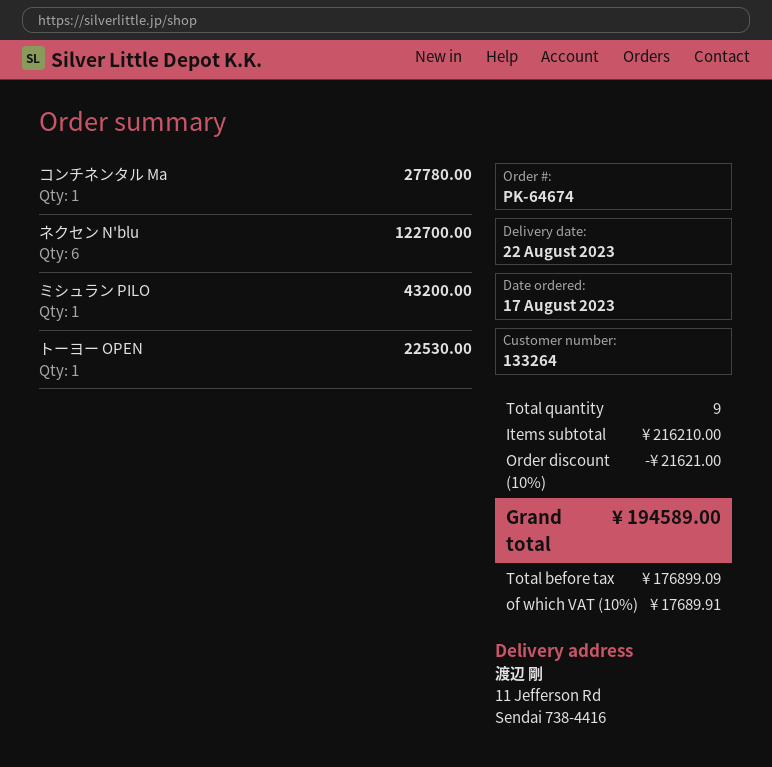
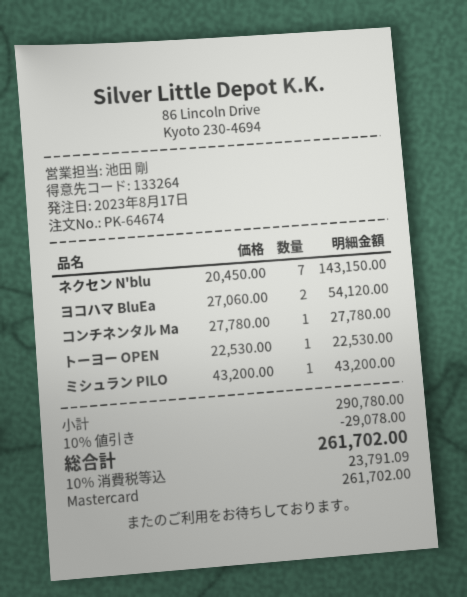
ネクセン N'blu: 6 for 122700.00 -> 7 for 143150.00
ヨコハマ BluEa: none -> 2 for 54120.00
subtotal: 216210.00 -> 290780.00
discount: 10% = 21621.00 -> 10% = 29078.00
tax: 10% = 17689.91 -> 10% = 23791.09
total: 194589.00 -> 261702.00

